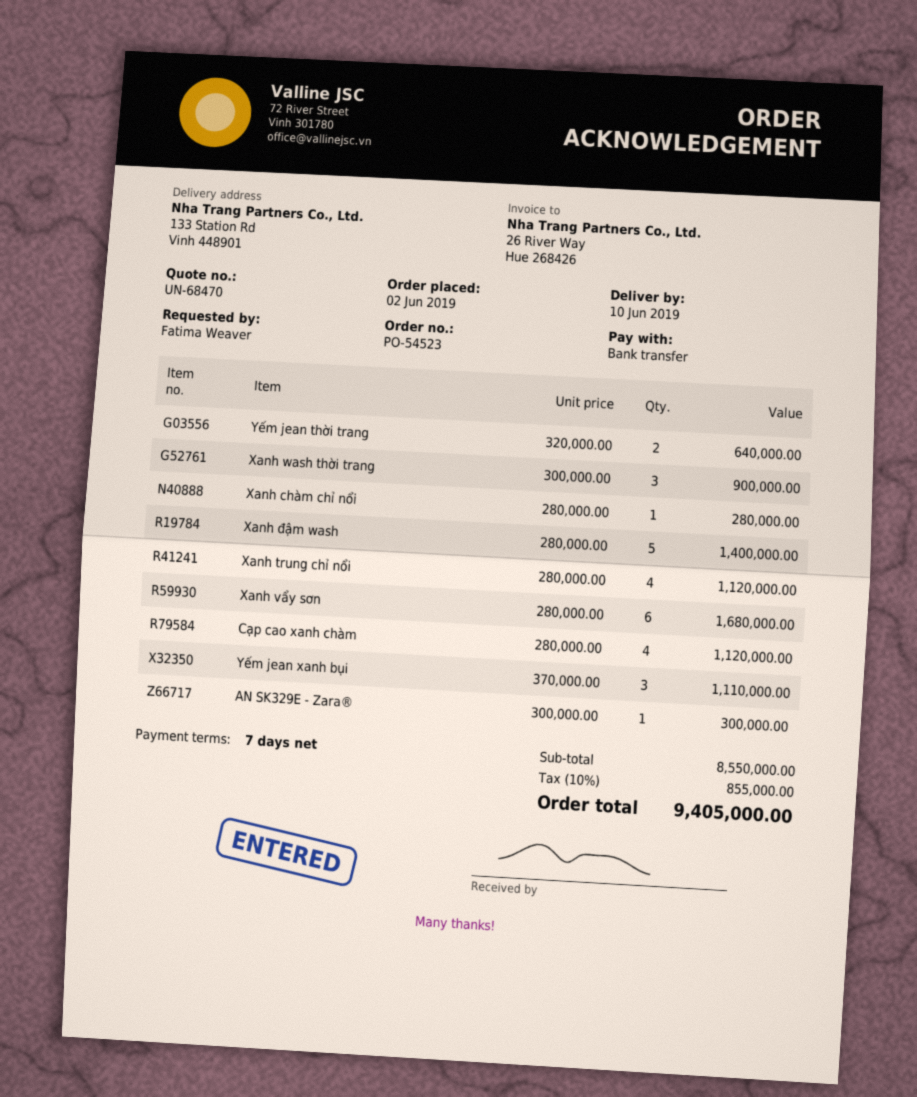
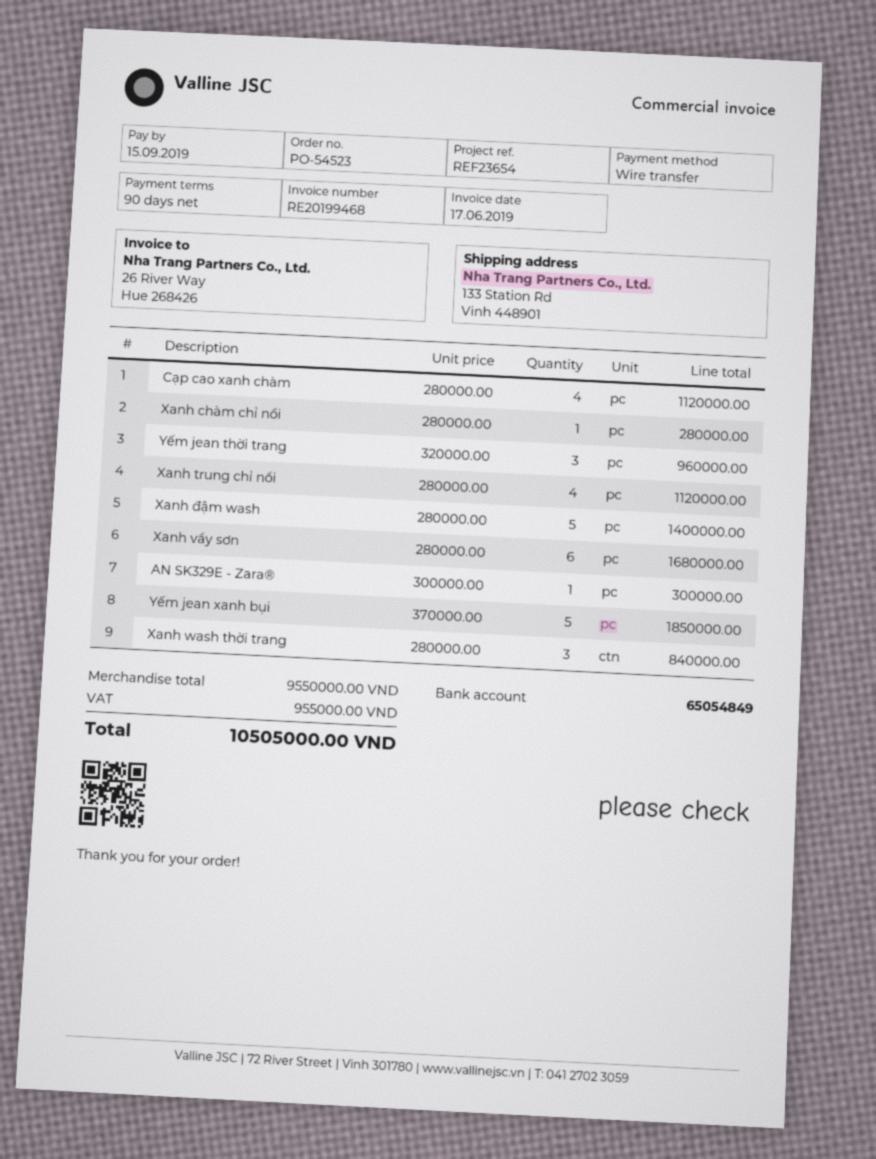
payment terms: 7 days -> 90 days
Yếm jean thời trang: 2 x 320000.00 = 640000.00 -> 3 x 320000.00 = 960000.00
Xanh wash thời trang: 3 x 300000.00 = 900000.00 -> 3 x 280000.00 = 840000.00
Yếm jean xanh bụi: 3 x 370000.00 = 1110000.00 -> 5 x 370000.00 = 1850000.00
subtotal: 8550000.00 -> 9550000.00
tax: 855000.00 -> 955000.00
total: 9405000.00 -> 10505000.00

